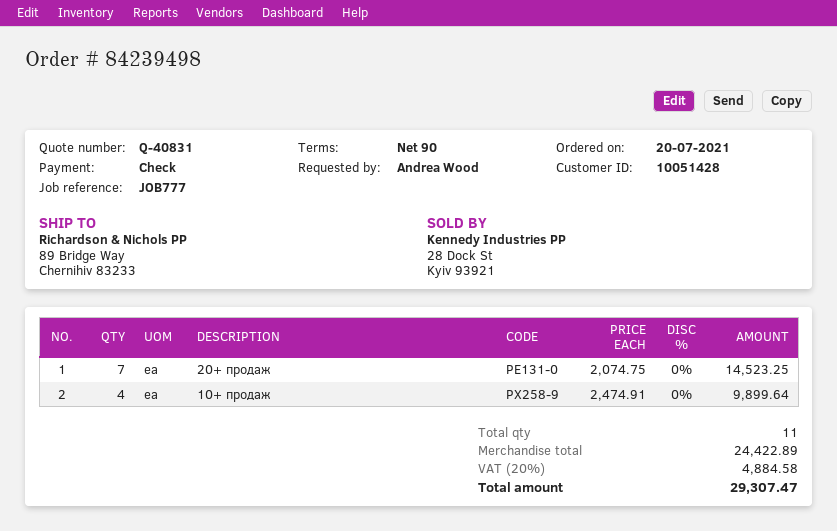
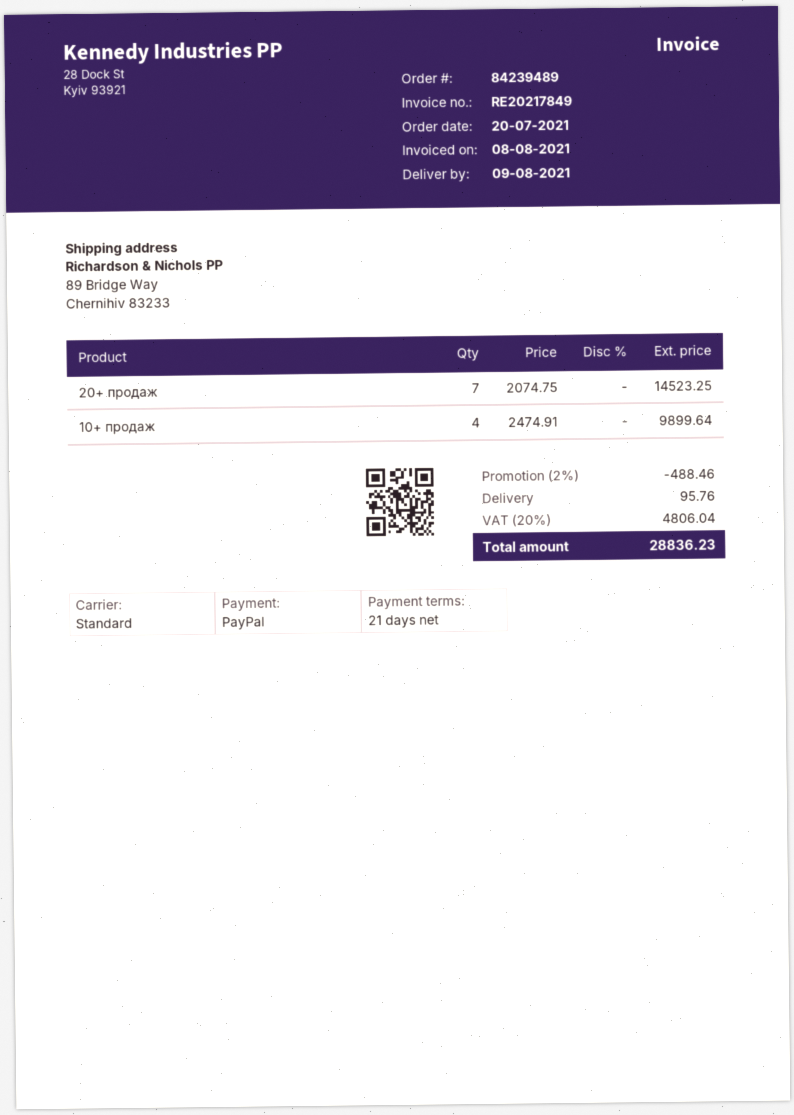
order number: 84239498 -> 84239489
payment terms: 90 days -> 21 days
payment method: cheque -> PayPal
discount: none -> 2% = 488.46
shipping: none -> 95.76
tax: 20% = 4884.58 -> 20% = 4806.04
total: 29307.47 -> 28836.23

